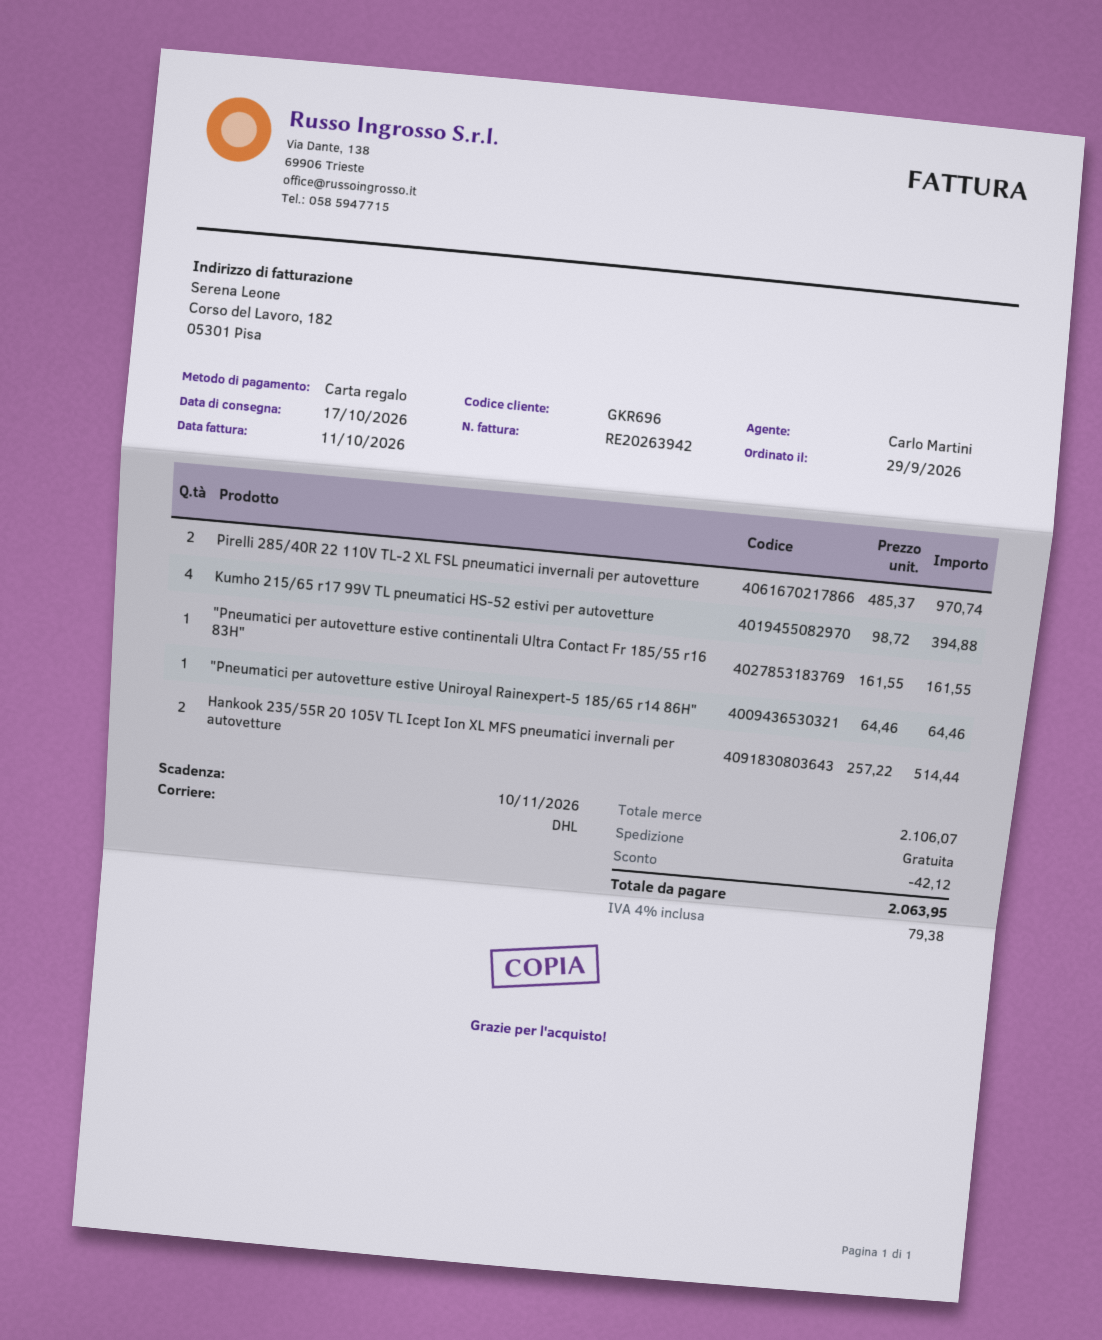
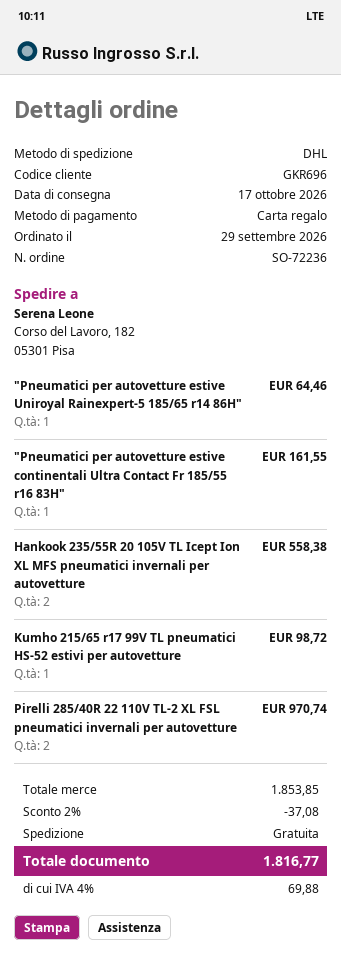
Kumho 215/65 r17 99V TL pneumatici HS-52 estivi per autovetture: 4 for 394.88 -> 1 for 98.72
Hankook 235/55R 20 105V TL Icept Ion XL MFS pneumatici invernali per autovetture: 2 for 514.44 -> 2 for 558.38
subtotal: 2106.07 -> 1853.85
discount: 42.12 -> 37.08
tax: 4% = 79.38 -> 4% = 69.88
total: 2063.95 -> 1816.77

